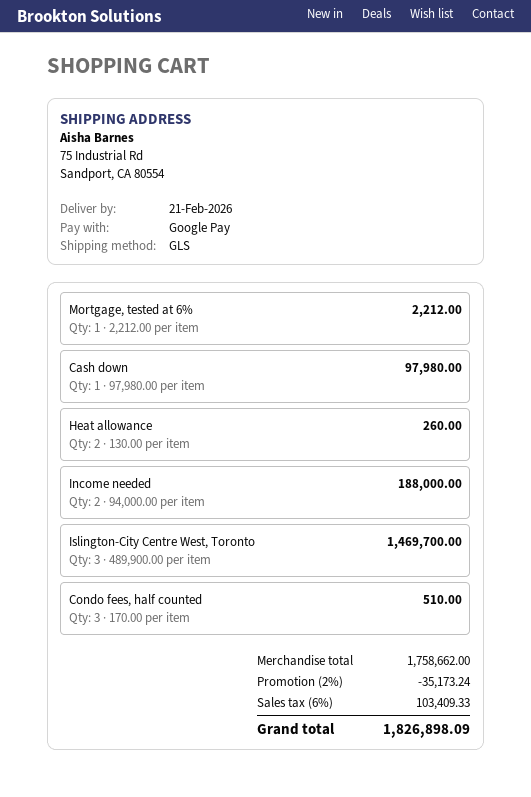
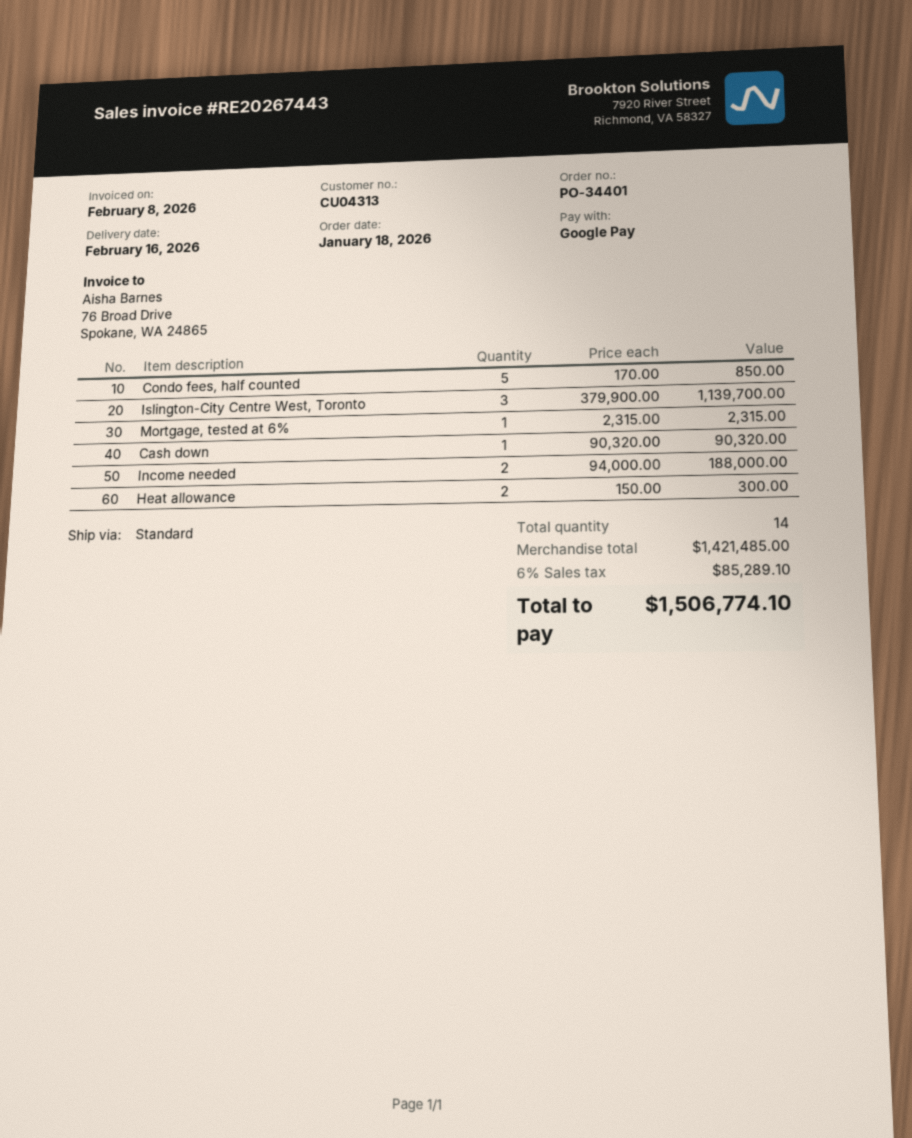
delivery date: 2026-02-21 -> 2026-02-16
shipping method: GLS -> standard
Mortgage, tested at 6%: 1 x 2212.00 = 2212.00 -> 1 x 2315.00 = 2315.00
Cash down: 1 x 97980.00 = 97980.00 -> 1 x 90320.00 = 90320.00
Heat allowance: 2 x 130.00 = 260.00 -> 2 x 150.00 = 300.00
Islington-City Centre West, Toronto: 3 x 489900.00 = 1469700.00 -> 3 x 379900.00 = 1139700.00
Condo fees, half counted: 3 x 170.00 = 510.00 -> 5 x 170.00 = 850.00
subtotal: 1758662.00 -> 1421485.00
discount: 2% = 35173.24 -> none
tax: 6% = 103409.33 -> 6% = 85289.10
total: 1826898.09 -> 1506774.10

